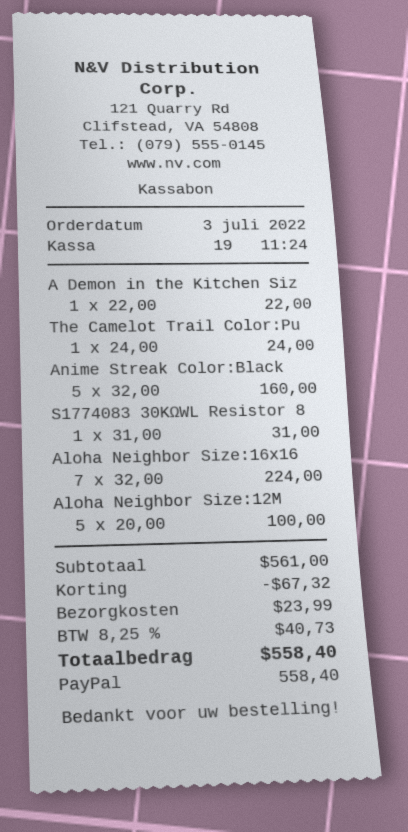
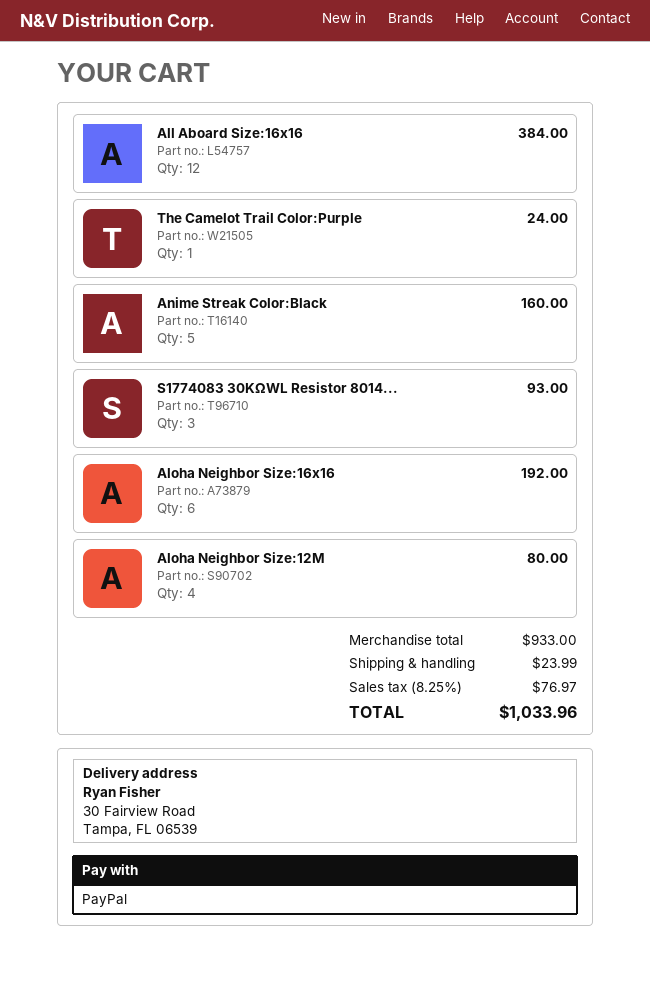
A Demon in the Kitchen Siz: 1 for 22.00 -> none
S1774083 30KΩWL Resistor 8: 1 for 31.00 -> 3 for 93.00
Aloha Neighbor Size:16x16: 7 for 224.00 -> 6 for 192.00
Aloha Neighbor Size:12M: 5 for 100.00 -> 4 for 80.00
All Aboard Size:16x16: none -> 12 for 384.00
subtotal: 561.00 -> 933.00
discount: 67.32 -> none
tax: 8.25% = 40.73 -> 8.25% = 76.97
total: 558.40 -> 1033.96

